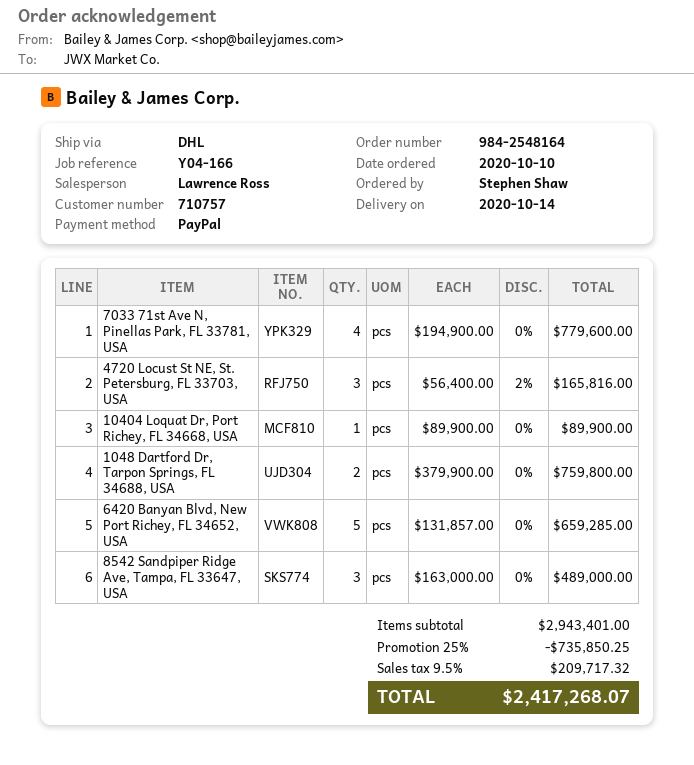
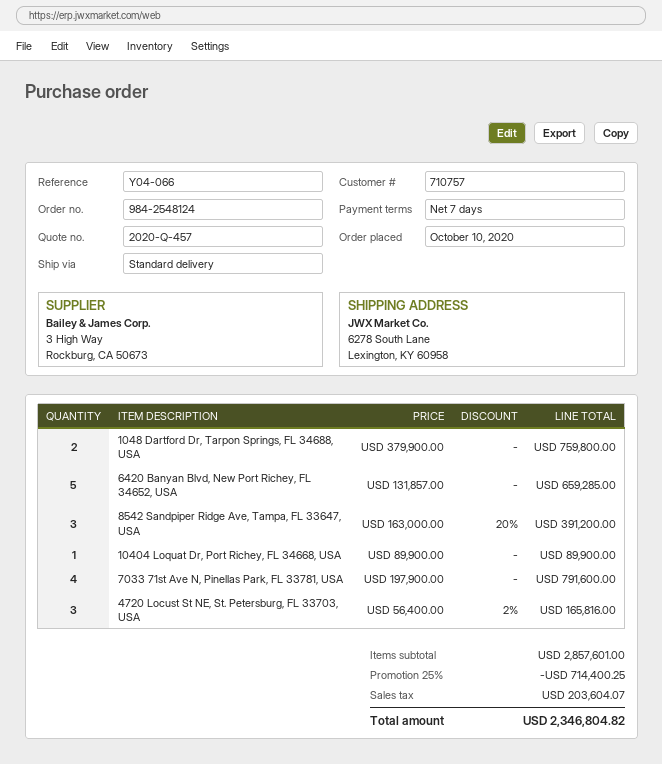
order number: 984-2548164 -> 984-2548124
reference: Y04-166 -> Y04-066
shipping method: DHL -> standard
7033 71st Ave N, Pinellas Park, FL 33781, USA: 4 x 194900.00 = 779600.00 -> 4 x 197900.00 = 791600.00
8542 Sandpiper Ridge Ave, Tampa, FL 33647, USA: 3 x 163000.00 = 489000.00 -> 3 x 163000.00 - 20% = 391200.00
subtotal: 2943401.00 -> 2857601.00
discount: 25% = 735850.25 -> 25% = 714400.25
tax: 209717.32 -> 203604.07
total: 2417268.07 -> 2346804.82

